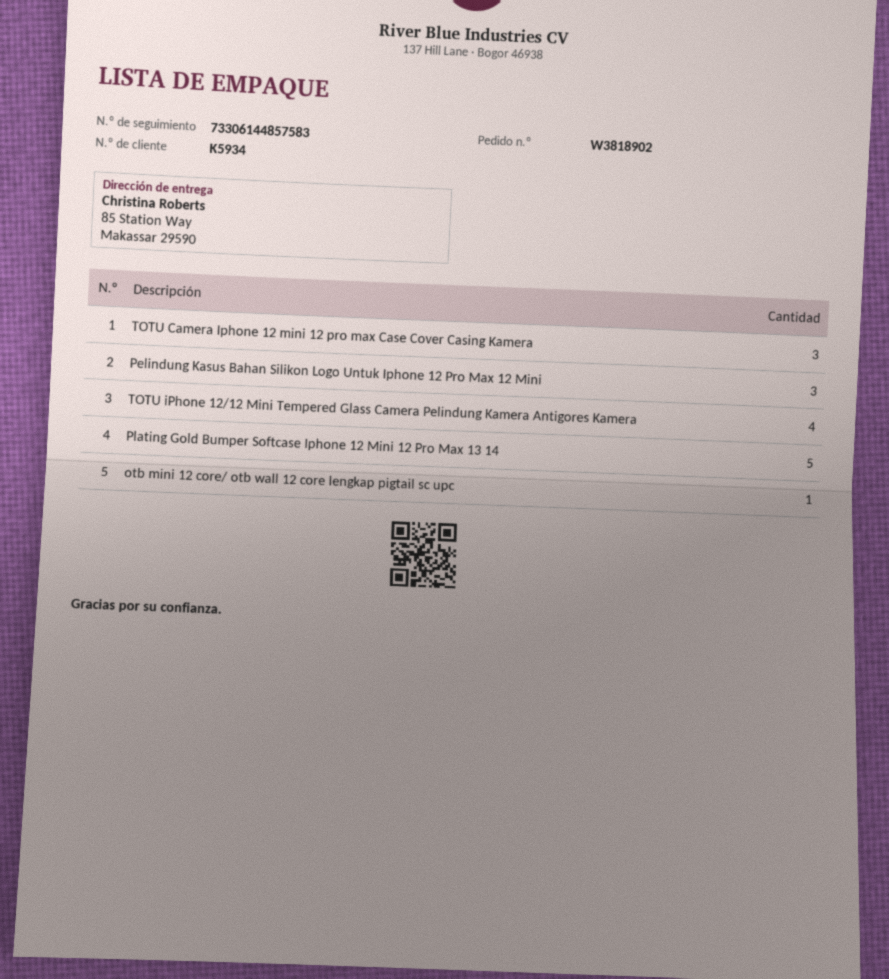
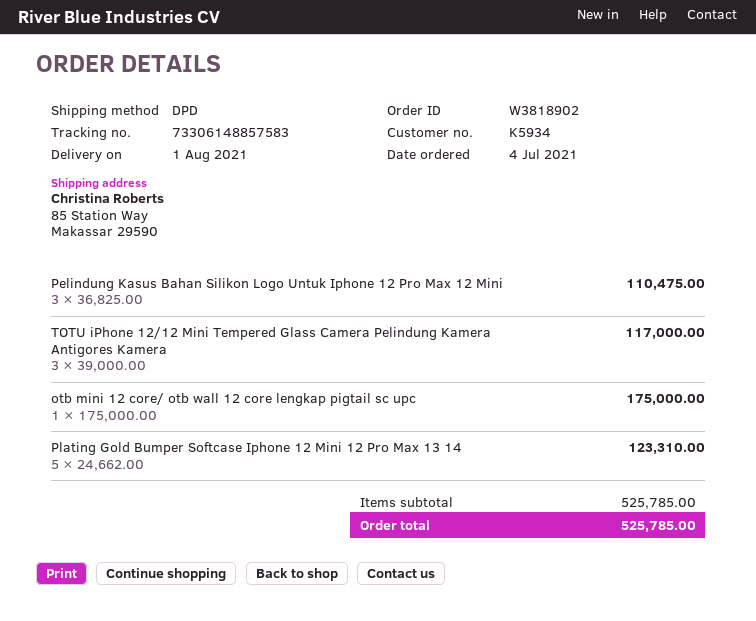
tracking number: 73306144857583 -> 73306148857583
TOTU Camera Iphone 12 mini 12 pro max Case Cover Casing Kamera: 3 -> none
TOTU iPhone 12/12 Mini Tempered Glass Camera Pelindung Kamera Antigores Kamera: 4 -> 3

